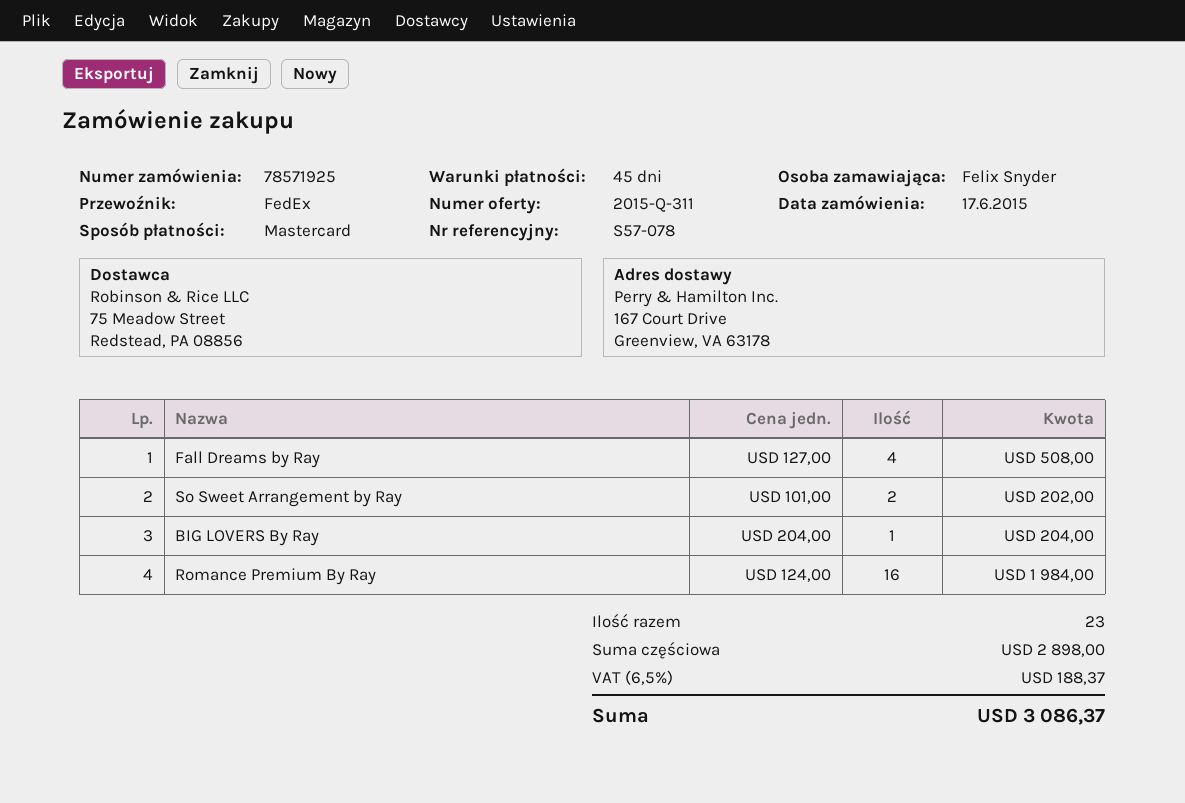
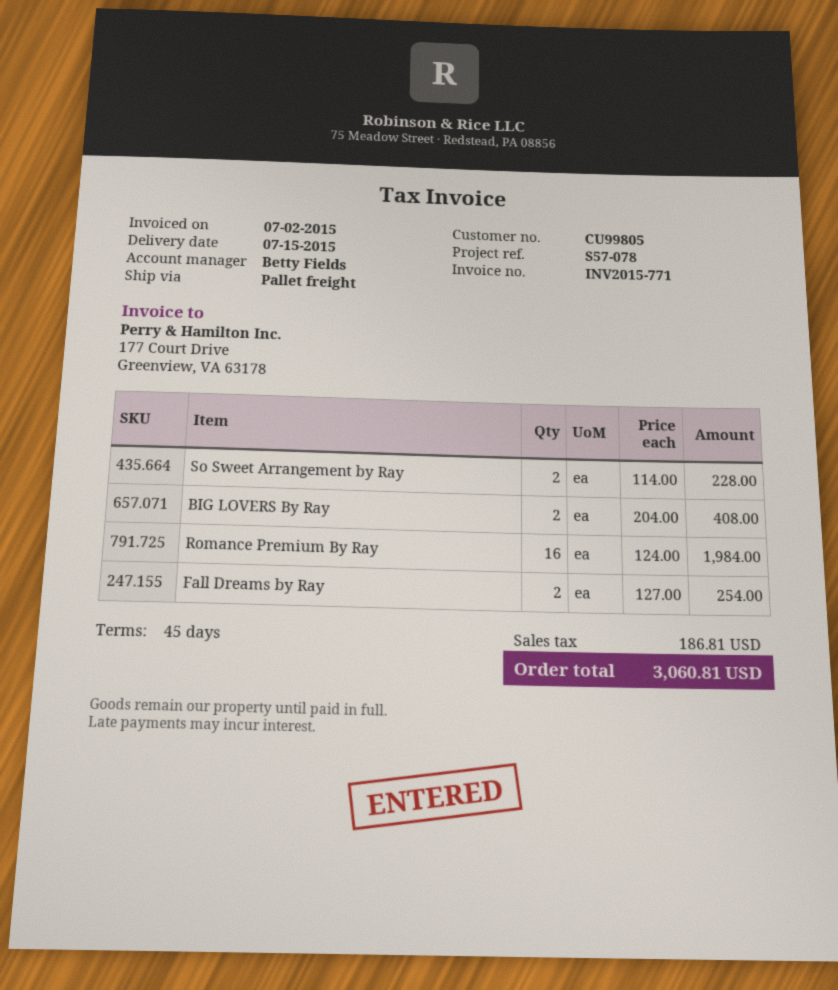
shipping method: FedEx -> pallet freight
Fall Dreams by Ray: 4 x 127.00 = 508.00 -> 2 x 127.00 = 254.00
So Sweet Arrangement by Ray: 2 x 101.00 = 202.00 -> 2 x 114.00 = 228.00
BIG LOVERS By Ray: 1 x 204.00 = 204.00 -> 2 x 204.00 = 408.00
tax: 188.37 -> 186.81
total: 3086.37 -> 3060.81

